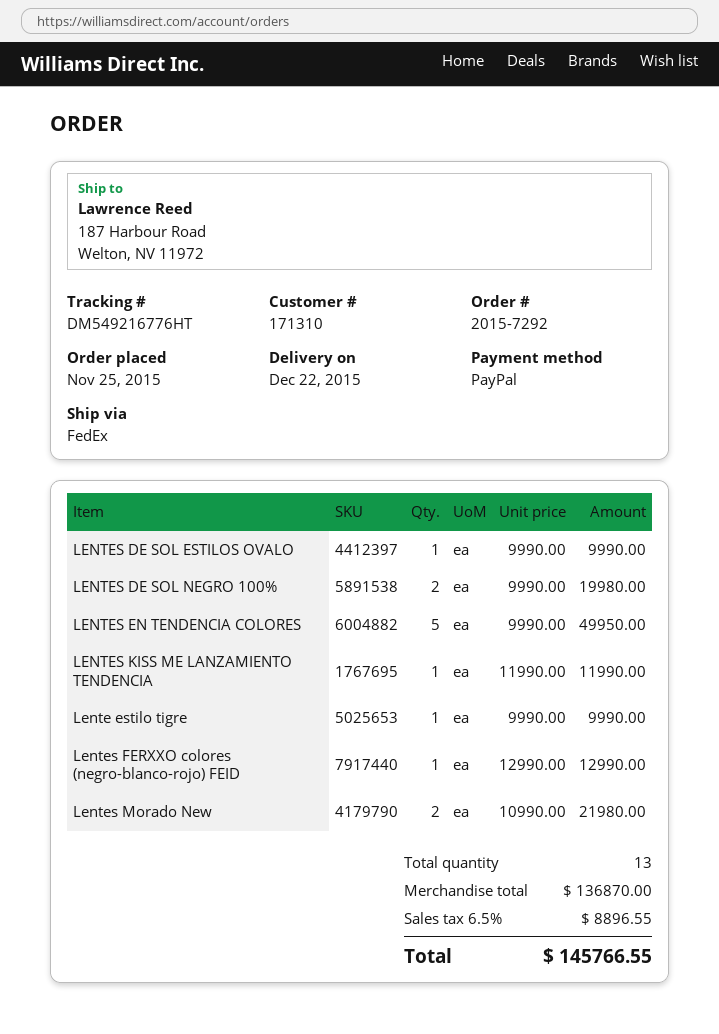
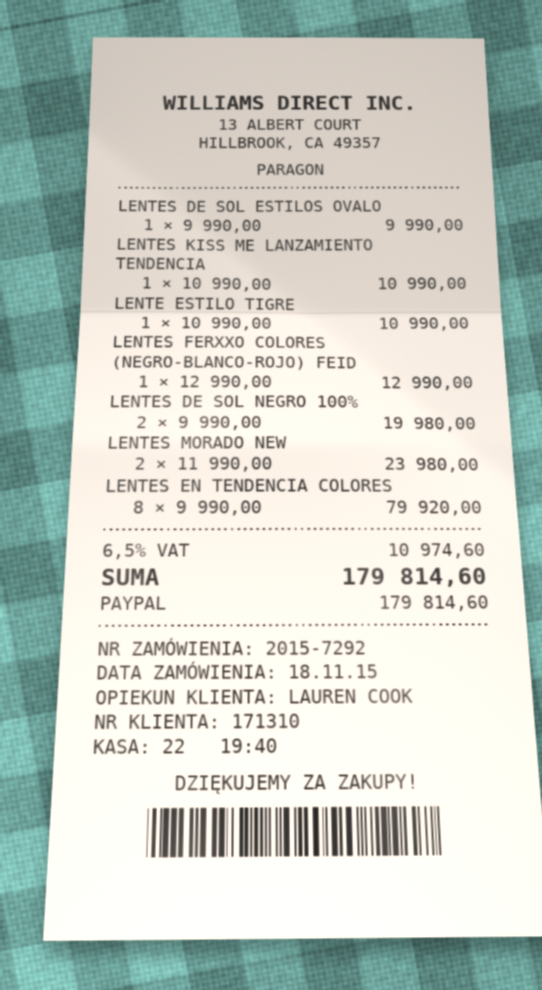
order date: 2015-11-25 -> 2015-11-18
LENTES EN TENDENCIA COLORES: 5 x 9990.00 = 49950.00 -> 8 x 9990.00 = 79920.00
LENTES KISS ME LANZAMIENTO TENDENCIA: 1 x 11990.00 = 11990.00 -> 1 x 10990.00 = 10990.00
Lente estilo tigre: 1 x 9990.00 = 9990.00 -> 1 x 10990.00 = 10990.00
Lentes Morado New: 2 x 10990.00 = 21980.00 -> 2 x 11990.00 = 23980.00
tax: 6.5% = 8896.55 -> 6.5% = 10974.60
total: 145766.55 -> 179814.60

